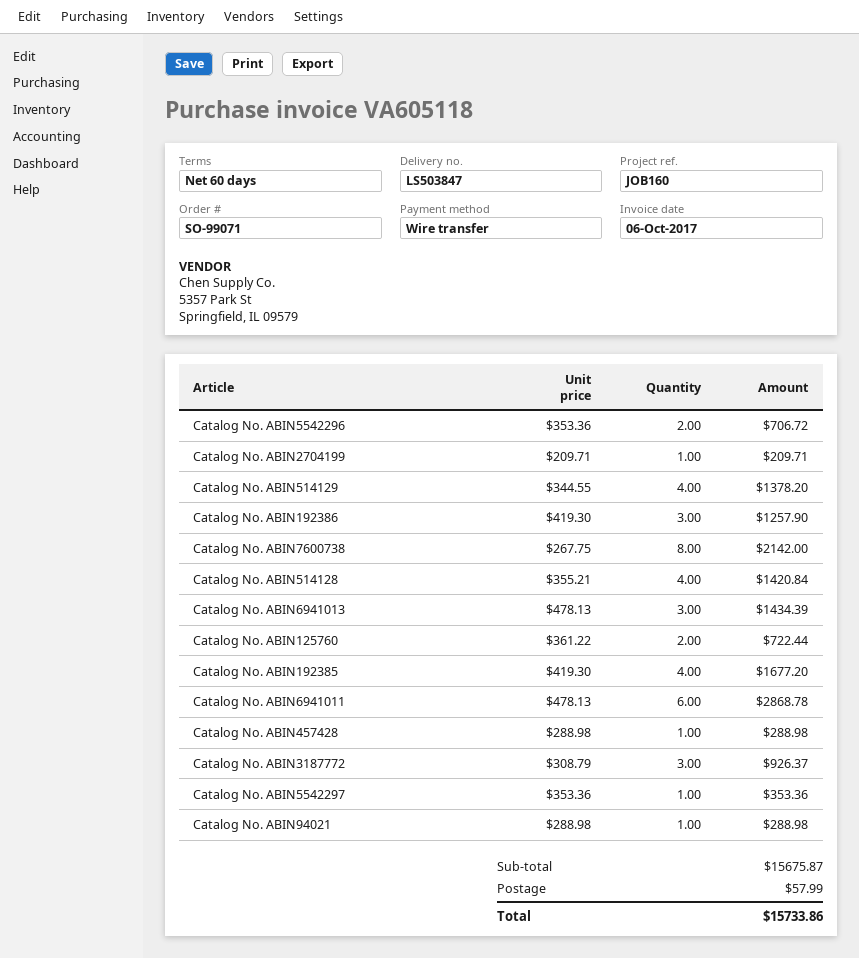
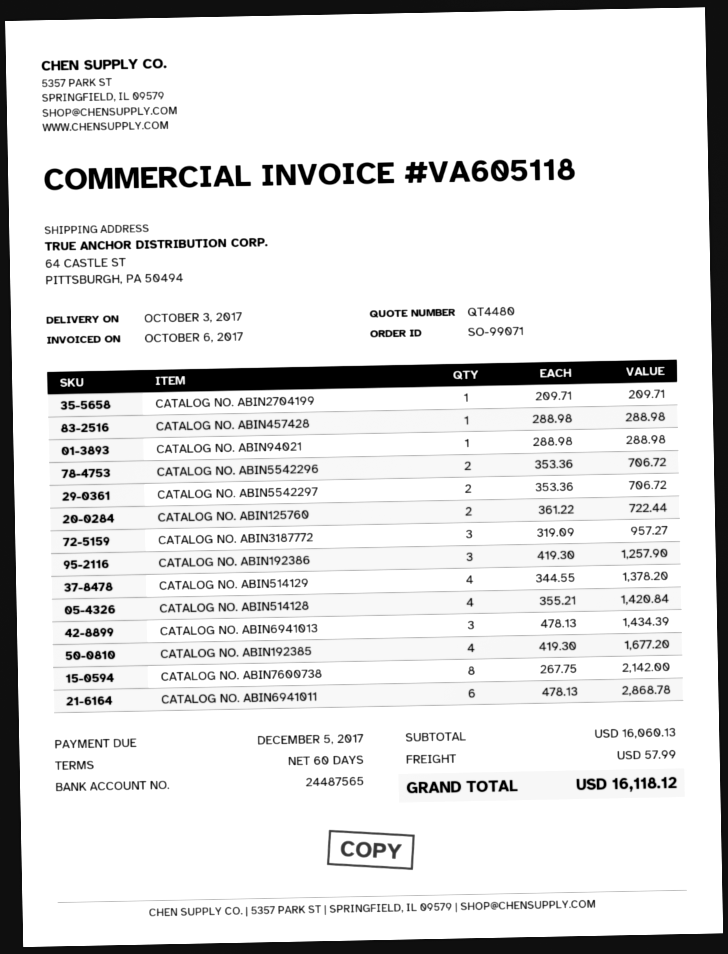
Catalog No. ABIN3187772: 3 x 308.79 = 926.37 -> 3 x 319.09 = 957.27
Catalog No. ABIN5542297: 1 x 353.36 = 353.36 -> 2 x 353.36 = 706.72
subtotal: 15675.87 -> 16060.13
total: 15733.86 -> 16118.12

